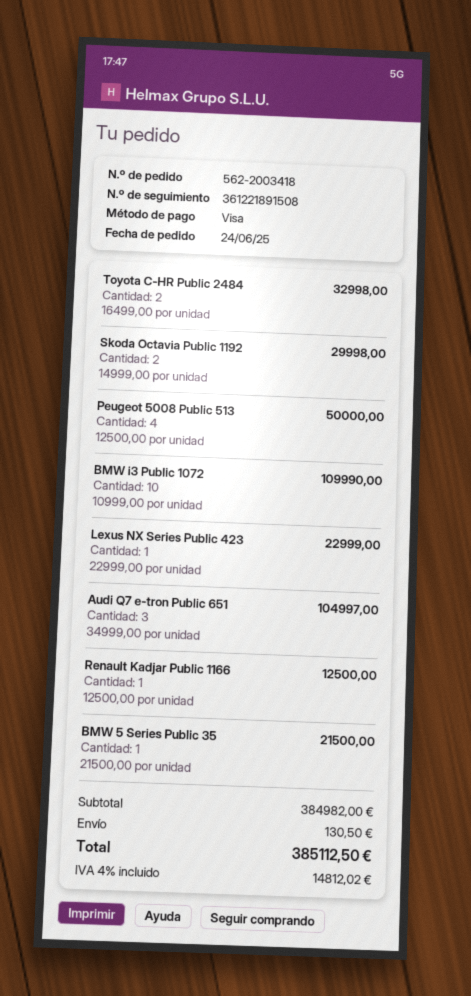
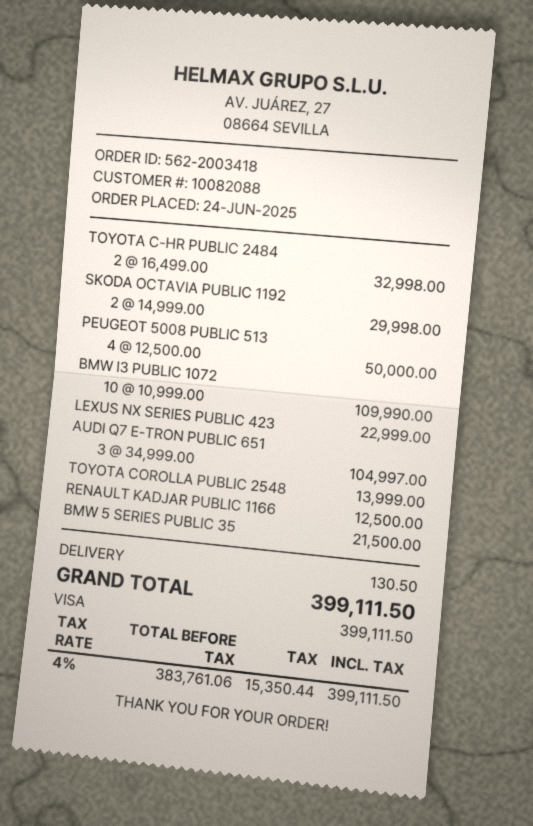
TOYOTA COROLLA PUBLIC 2548: none -> 1 x 13999.00 = 13999.00
tax: 4% = 14812.02 -> 4% = 15350.44
total: 385112.50 -> 399111.50

